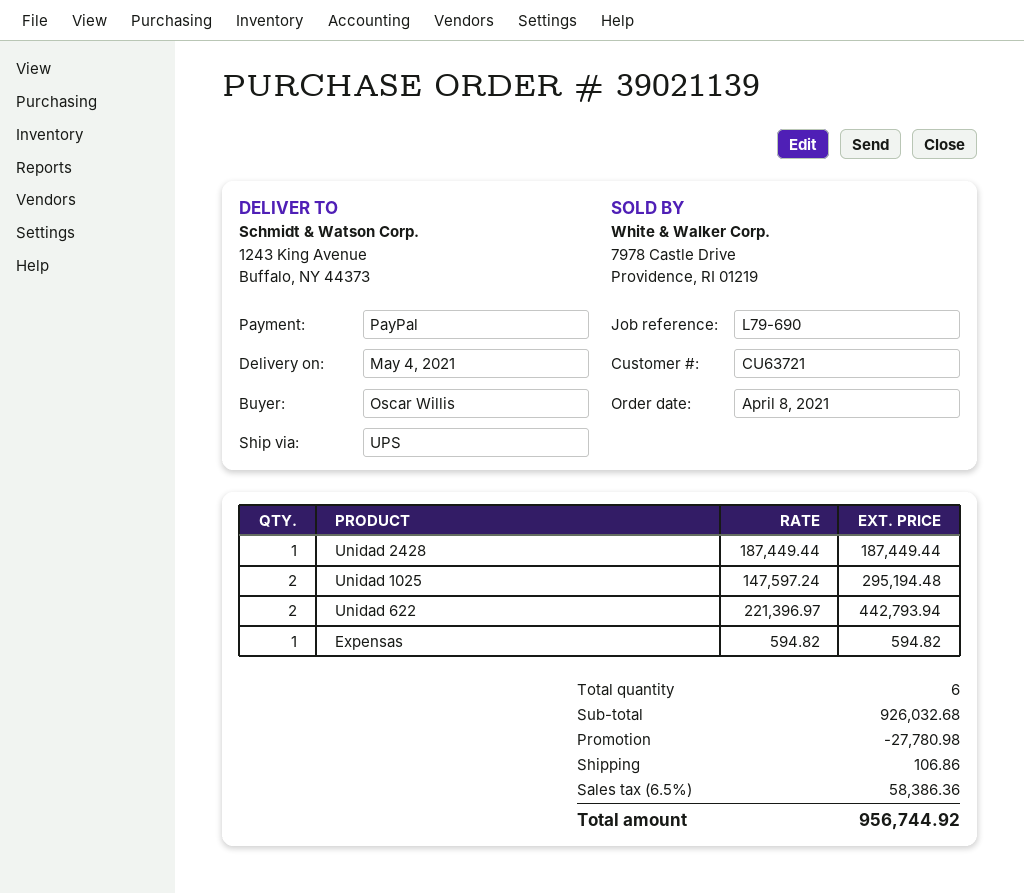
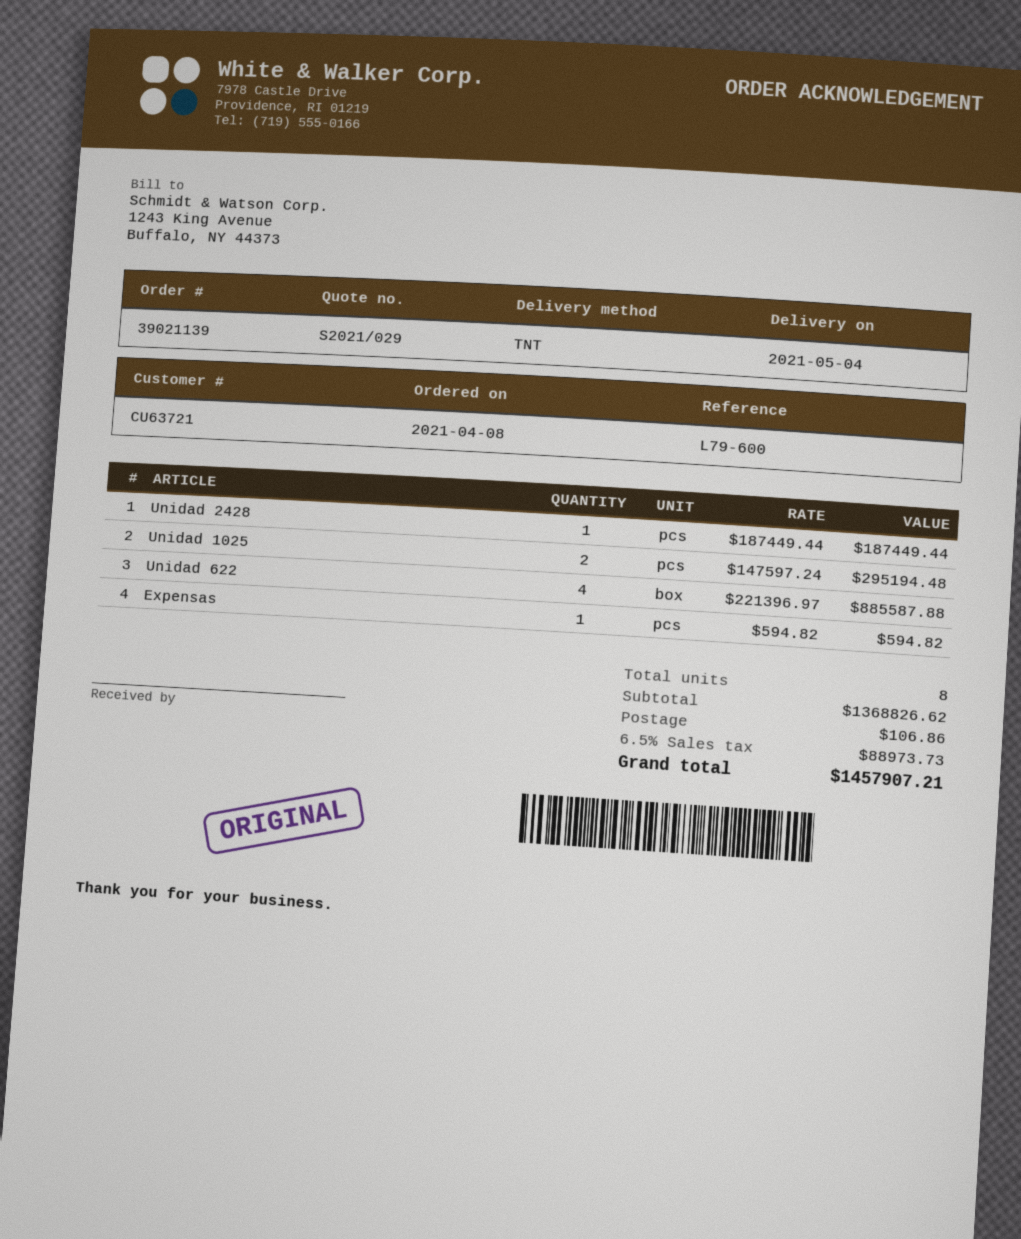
reference: L79-690 -> L79-600
shipping method: UPS -> TNT
Unidad 622: 2 x 221396.97 = 442793.94 -> 4 x 221396.97 = 885587.88
total quantity: 6 -> 8
subtotal: 926032.68 -> 1368826.62
discount: 27780.98 -> none
tax: 6.5% = 58386.36 -> 6.5% = 88973.73
total: 956744.92 -> 1457907.21

